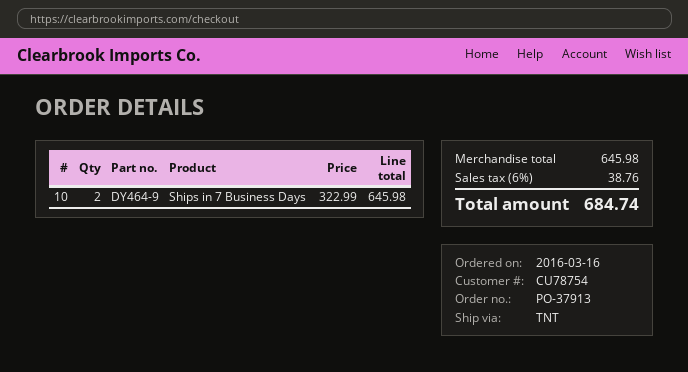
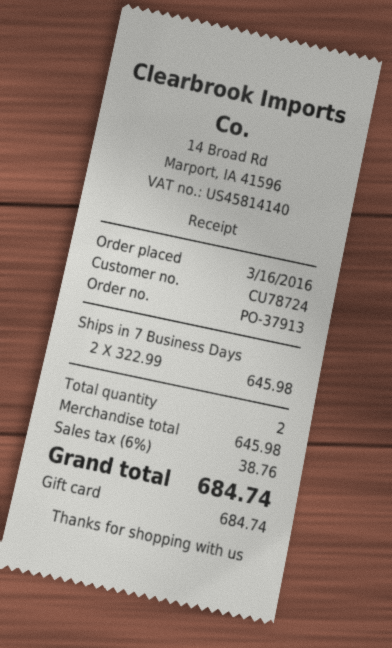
customer number: CU78754 -> CU78724

